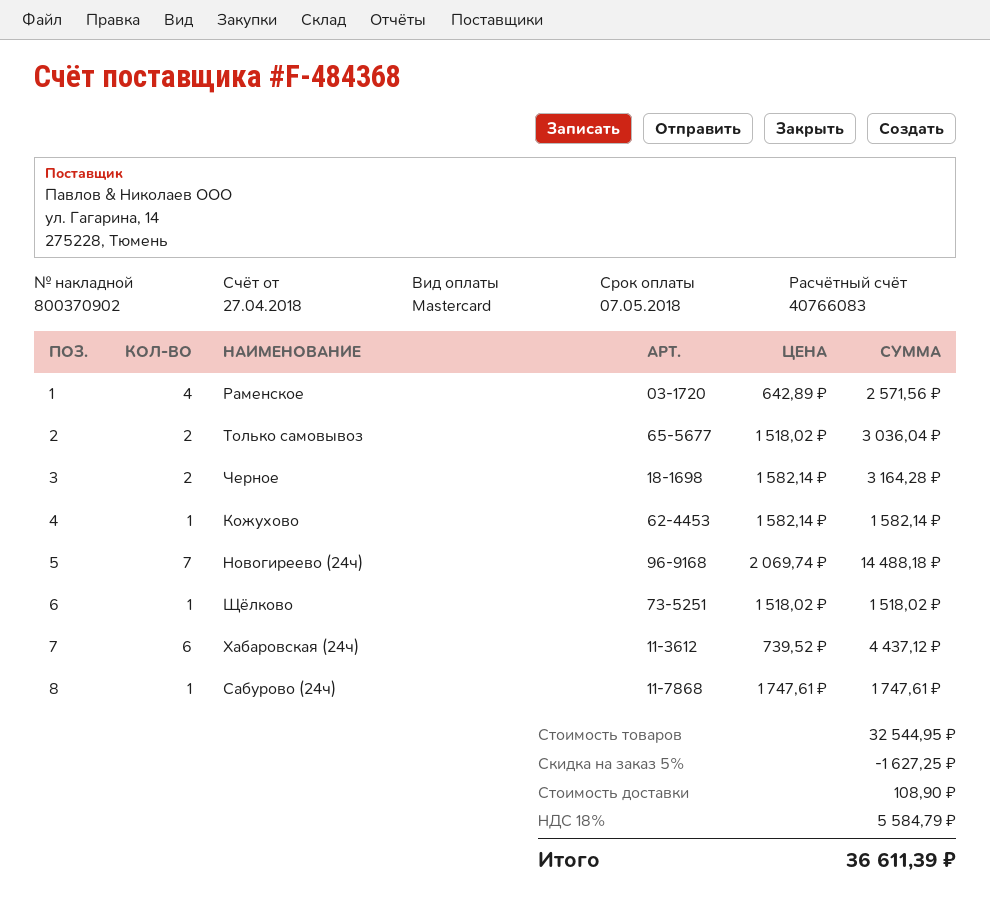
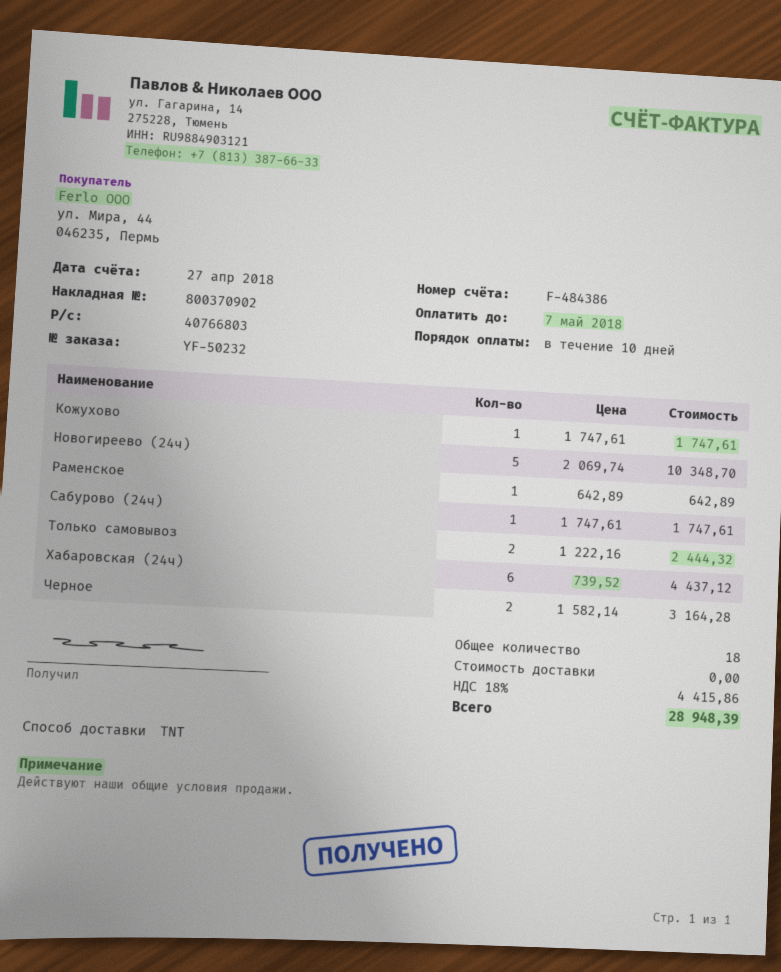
invoice number: F-484368 -> F-484386
bank account: 40766083 -> 40766803
Раменское: 4 x 642.89 = 2571.56 -> 1 x 642.89 = 642.89
Только самовывоз: 2 x 1518.02 = 3036.04 -> 2 x 1222.16 = 2444.32
Кожухово: 1 x 1582.14 = 1582.14 -> 1 x 1747.61 = 1747.61
Новогиреево (24ч): 7 x 2069.74 = 14488.18 -> 5 x 2069.74 = 10348.70
Щёлково: 1 x 1518.02 = 1518.02 -> none
discount: 5% = 1627.25 -> none
shipping: 108.90 -> 0.00
tax: 18% = 5584.79 -> 18% = 4415.86
total: 36611.39 -> 28948.39

